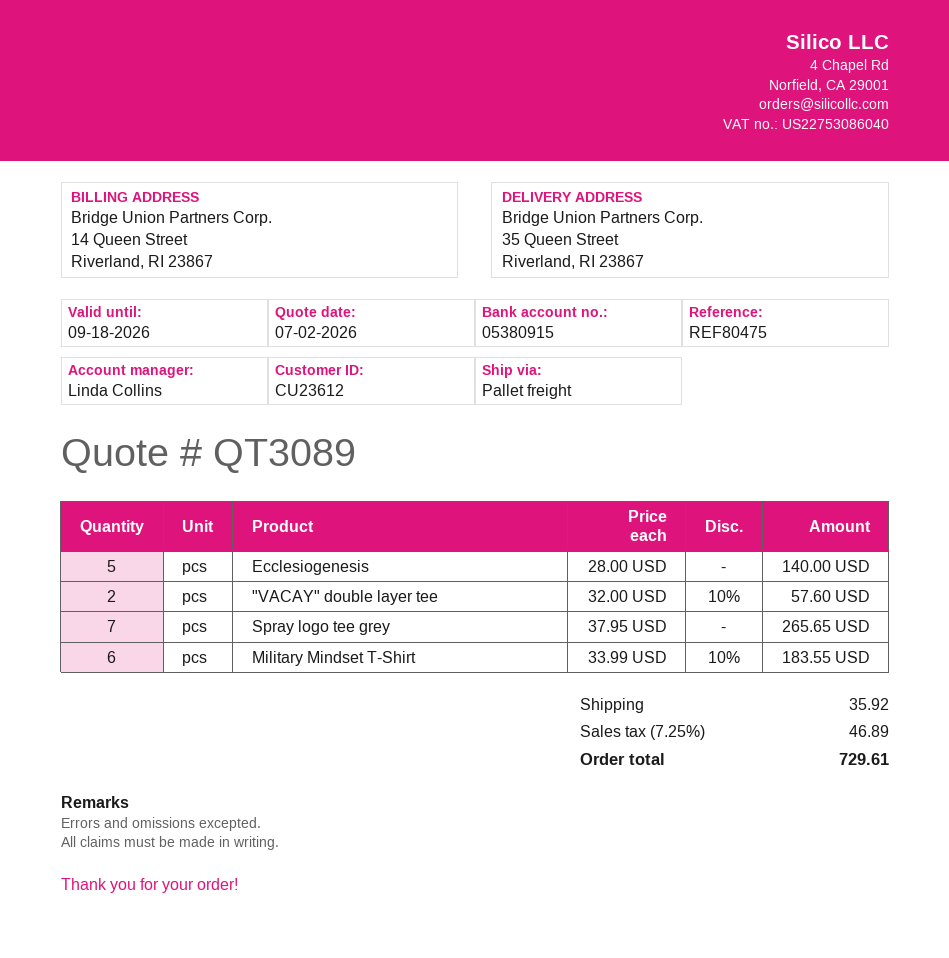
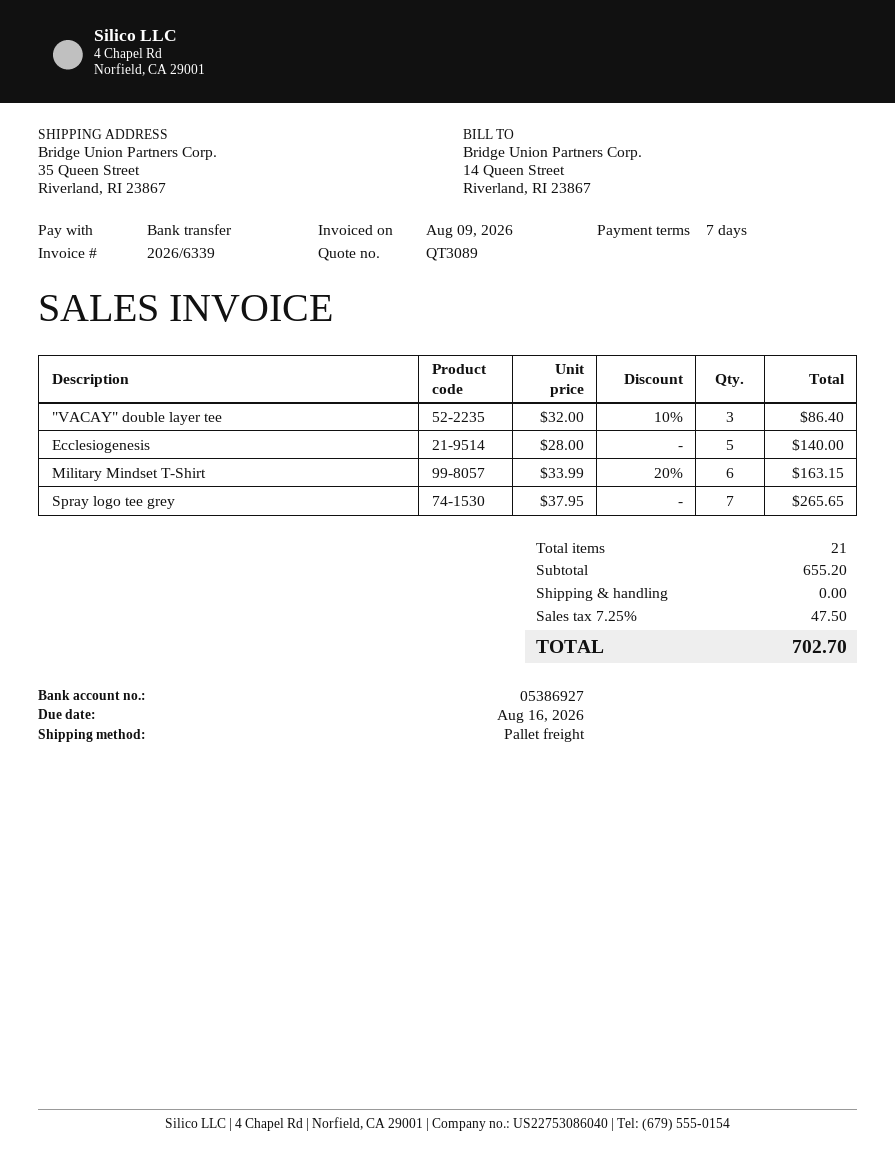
bank account: 05380915 -> 05386927
"VACAY" double layer tee: 2 x 32.00 - 10% = 57.60 -> 3 x 32.00 - 10% = 86.40
Military Mindset T-Shirt: 6 x 33.99 - 10% = 183.55 -> 6 x 33.99 - 20% = 163.15
shipping: 35.92 -> 0.00
tax: 7.25% = 46.89 -> 7.25% = 47.50
total: 729.61 -> 702.70

